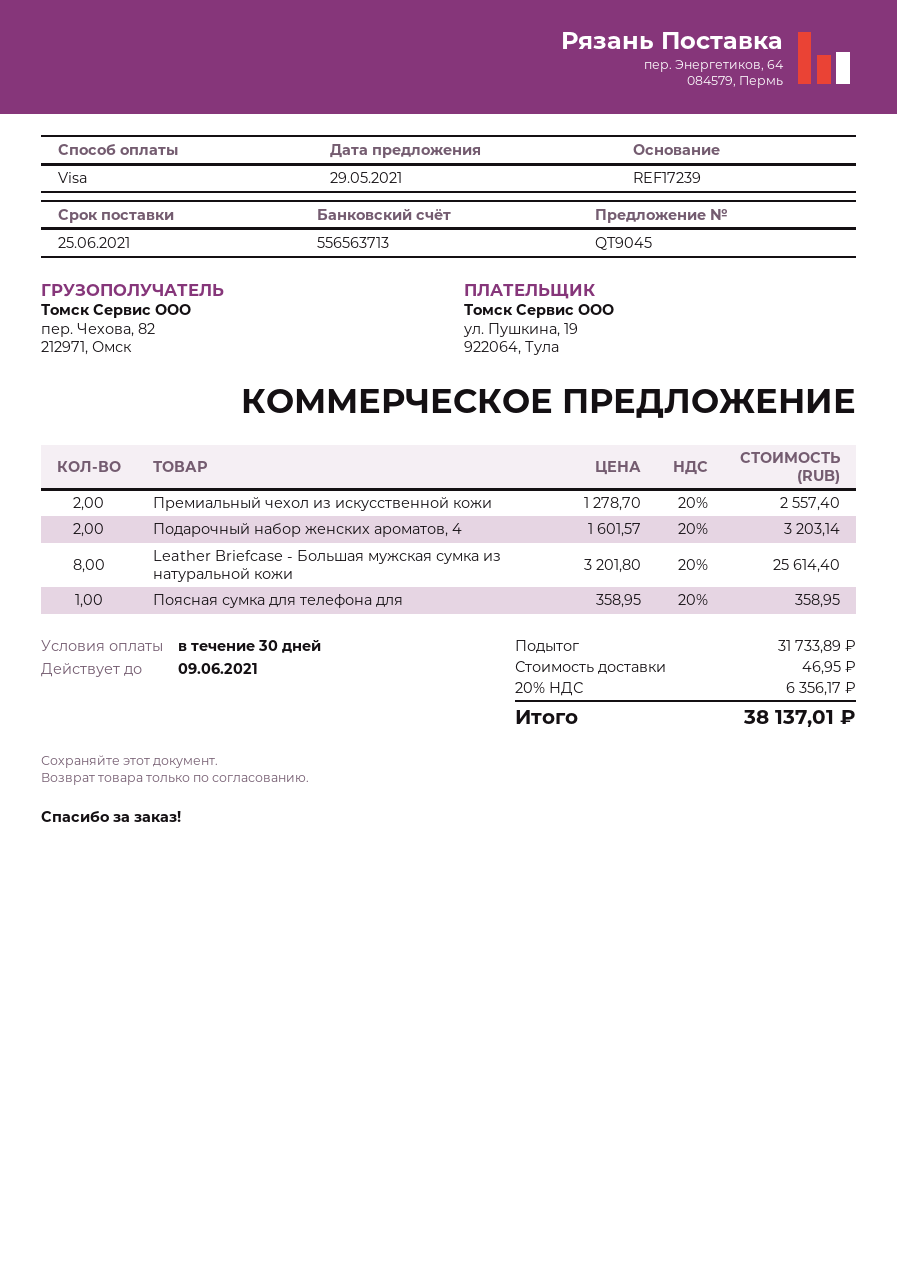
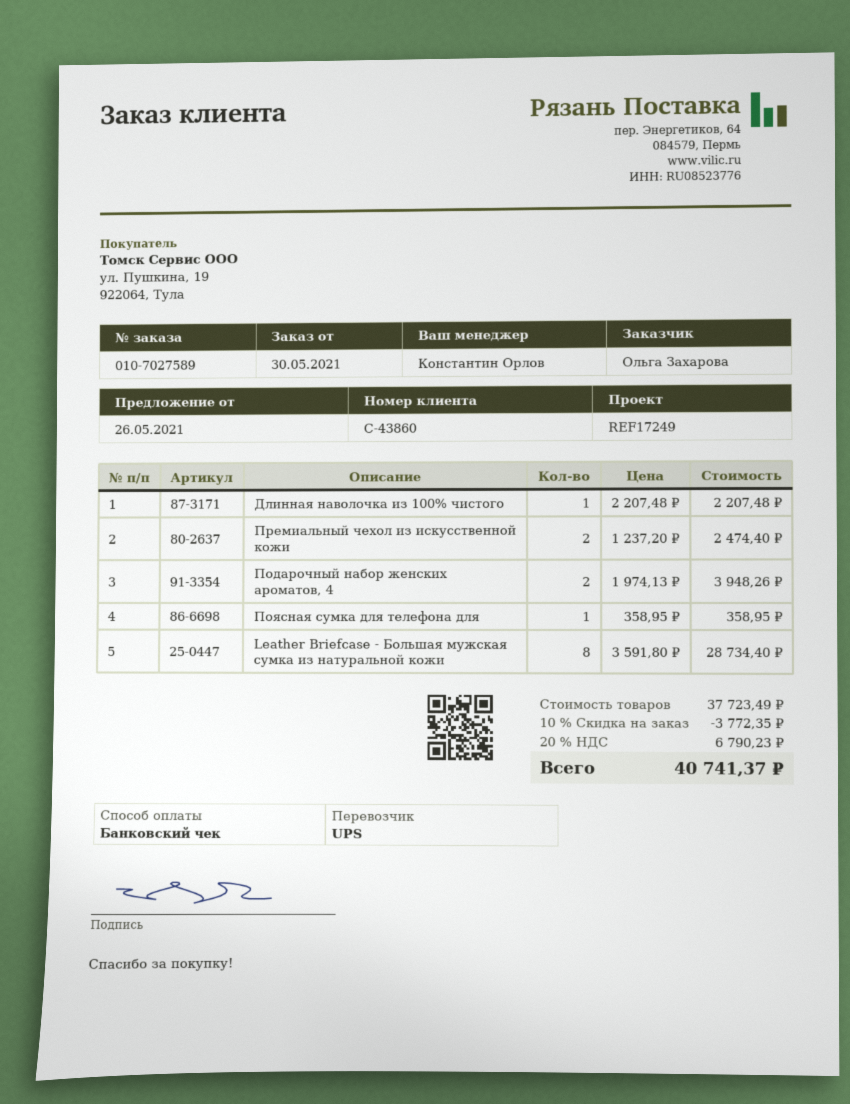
quote date: 2021-05-29 -> 2021-05-26
reference: REF17239 -> REF17249
payment method: Visa -> cheque
Премиальный чехол из искусственной кожи: 2 x 1278.70 = 2557.40 -> 2 x 1237.20 = 2474.40
Подарочный набор женских ароматов, 4: 2 x 1601.57 = 3203.14 -> 2 x 1974.13 = 3948.26
Leather Briefcase - Большая мужская сумка из натуральной кожи: 8 x 3201.80 = 25614.40 -> 8 x 3591.80 = 28734.40
Длинная наволочка из 100% чистого: none -> 1 x 2207.48 = 2207.48
subtotal: 31733.89 -> 37723.49
discount: none -> 10% = 3772.35
shipping: 46.95 -> none
tax: 20% = 6356.17 -> 20% = 6790.23
total: 38137.01 -> 40741.37

